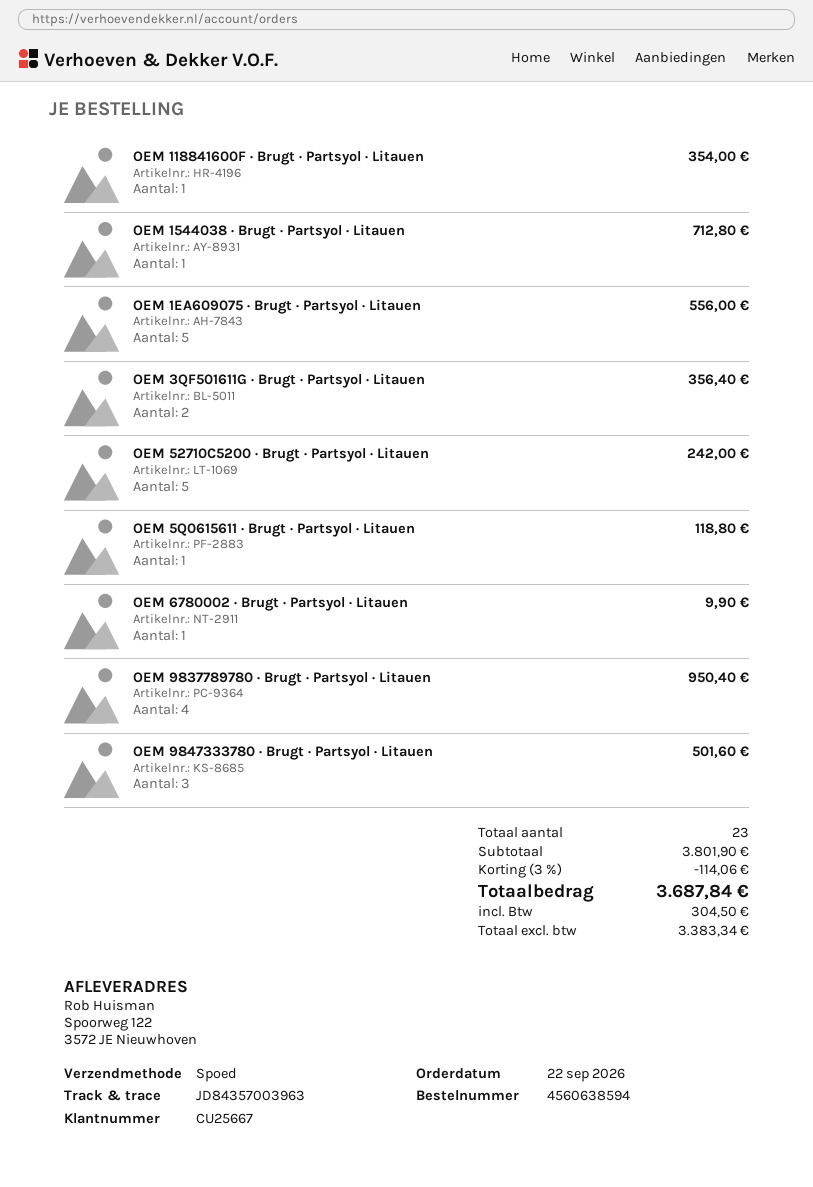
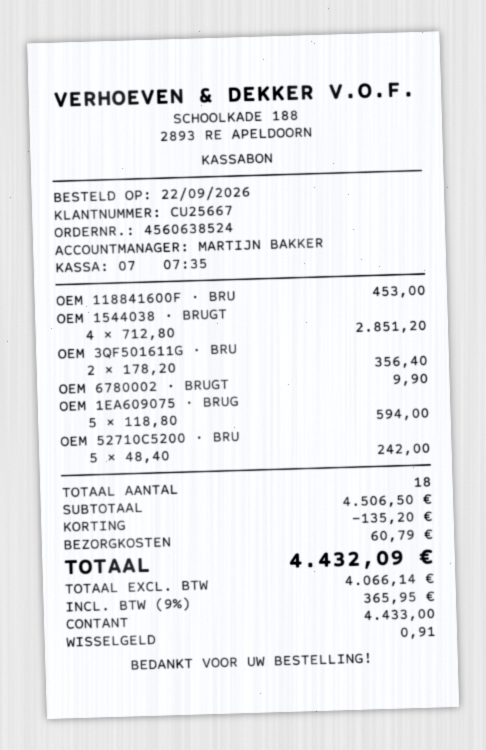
order number: 4560638594 -> 4560638524
OEM 118841600F · Brugt · Partsyol · Litauen: 1 for 354.00 -> 1 for 453.00
OEM 1544038 · Brugt · Partsyol · Litauen: 1 for 712.80 -> 4 for 2851.20
OEM 1EA609075 · Brugt · Partsyol · Litauen: 5 for 556.00 -> 5 for 594.00
OEM 5Q0615611 · Brugt · Partsyol · Litauen: 1 for 118.80 -> none
OEM 9837789780 · Brugt · Partsyol · Litauen: 4 for 950.40 -> none
OEM 9847333780 · Brugt · Partsyol · Litauen: 3 for 501.60 -> none
total quantity: 23 -> 18
subtotal: 3801.90 -> 4506.50
discount: 114.06 -> 135.20
shipping: none -> 60.79
net: 3383.34 -> 4066.14
tax: 304.50 -> 365.95
total: 3687.84 -> 4432.09

